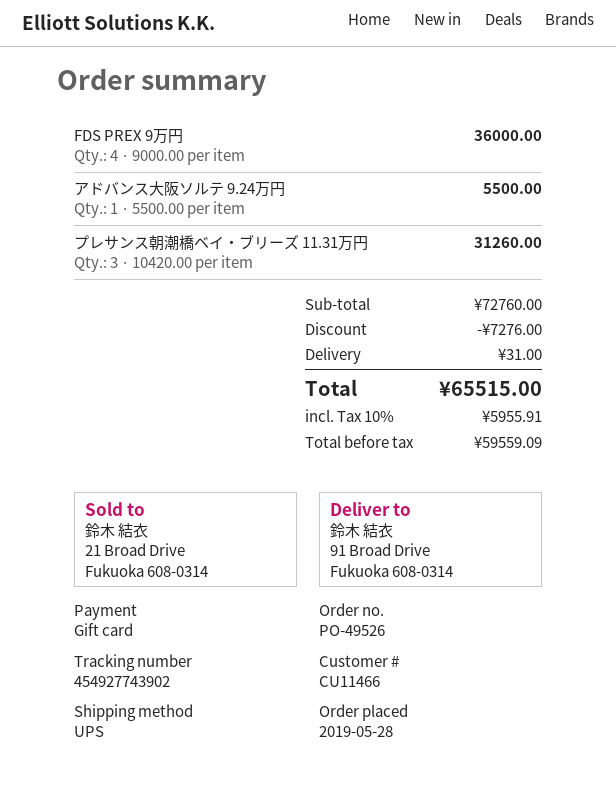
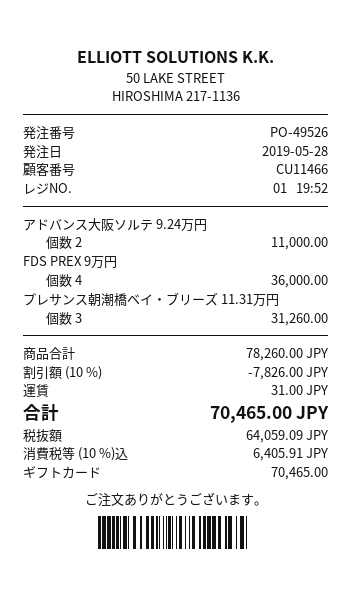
アドバンス大阪ソルテ 9.24万円: 1 for 5500.00 -> 2 for 11000.00
subtotal: 72760.00 -> 78260.00
discount: 7276.00 -> 7826.00
net: 59559.09 -> 64059.09
tax: 10% = 5955.91 -> 10% = 6405.91
total: 65515.00 -> 70465.00

